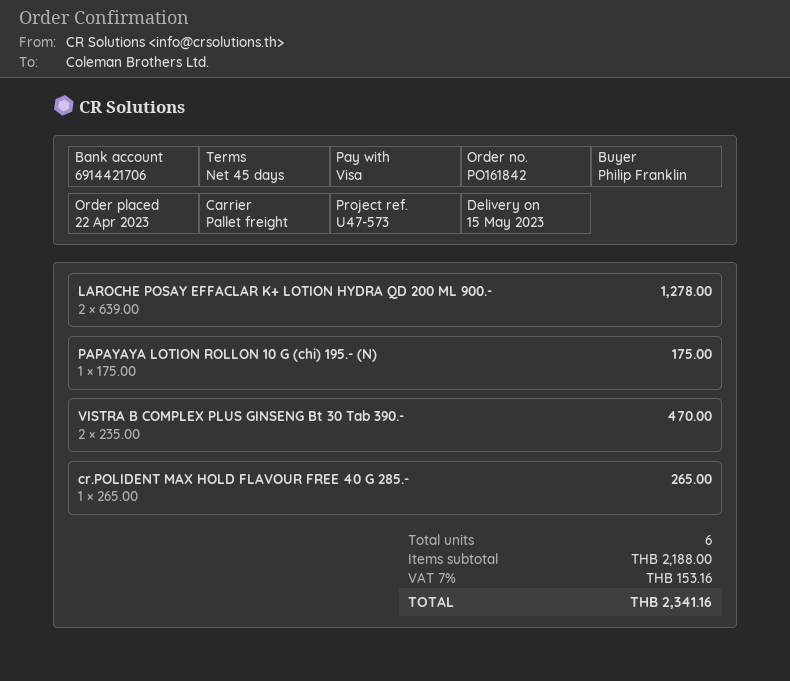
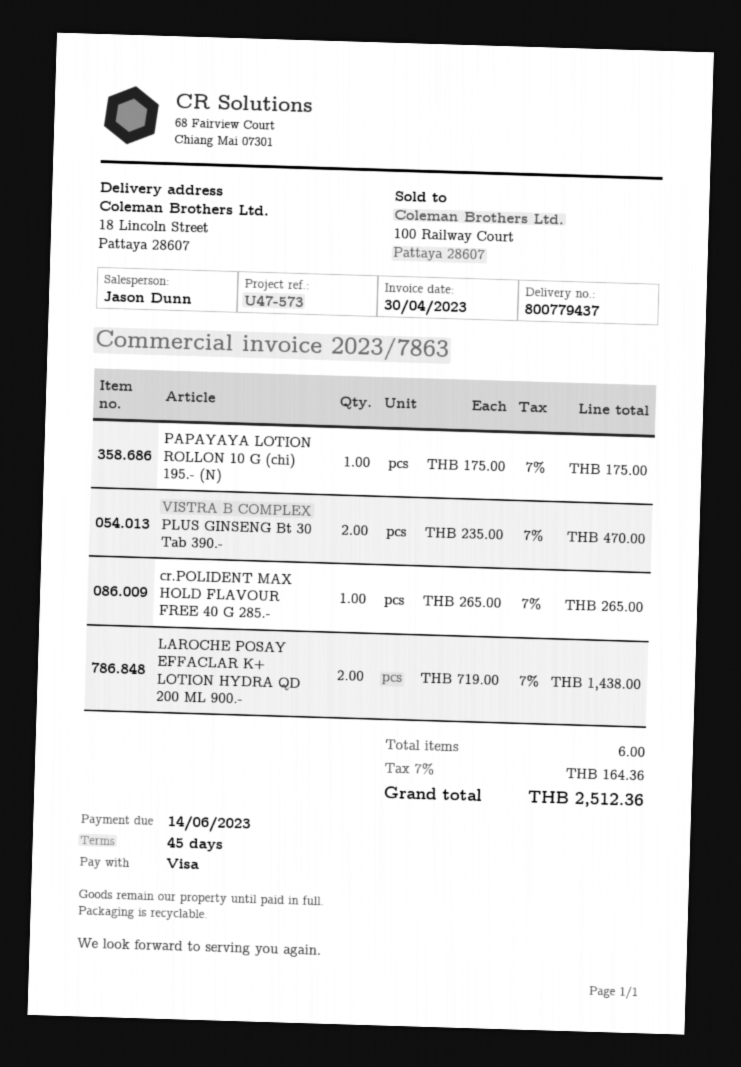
LAROCHE POSAY EFFACLAR K+ LOTION HYDRA QD 200 ML 900.-: 2 x 639.00 = 1278.00 -> 2 x 719.00 = 1438.00
tax: 7% = 153.16 -> 7% = 164.36
total: 2341.16 -> 2512.36

